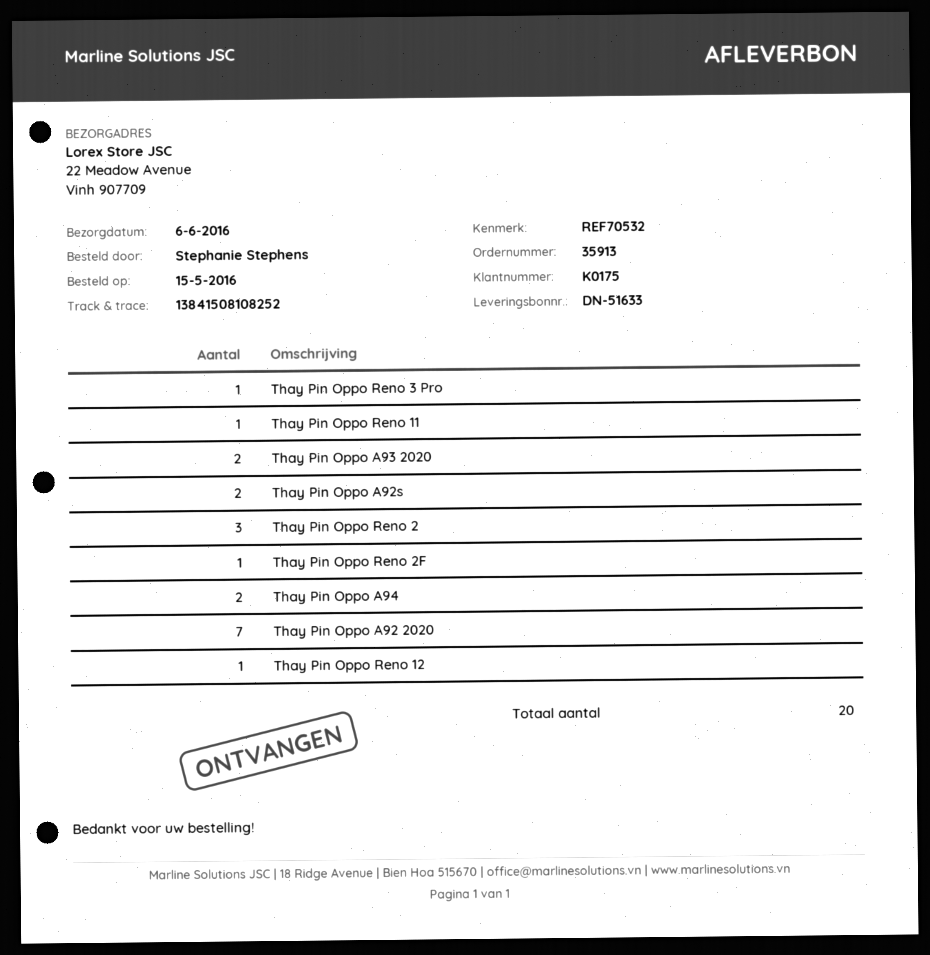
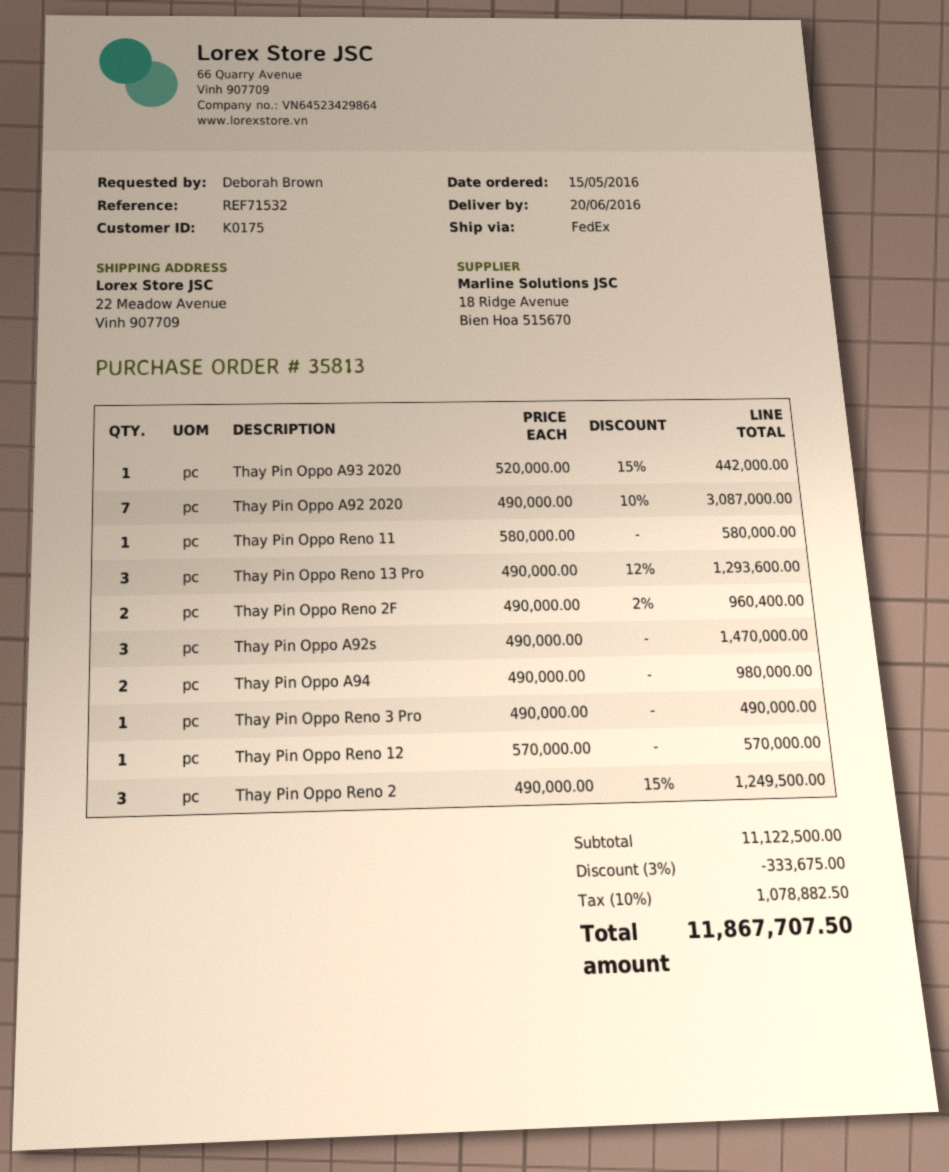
order number: 35913 -> 35813
delivery date: 2016-06-06 -> 2016-06-20
reference: REF70532 -> REF71532
ordered by: Stephanie Stephens -> Deborah Brown
Thay Pin Oppo A93 2020: 2 -> 1
Thay Pin Oppo A92s: 2 -> 3
Thay Pin Oppo Reno 2F: 1 -> 2
Thay Pin Oppo Reno 13 Pro: none -> 3

